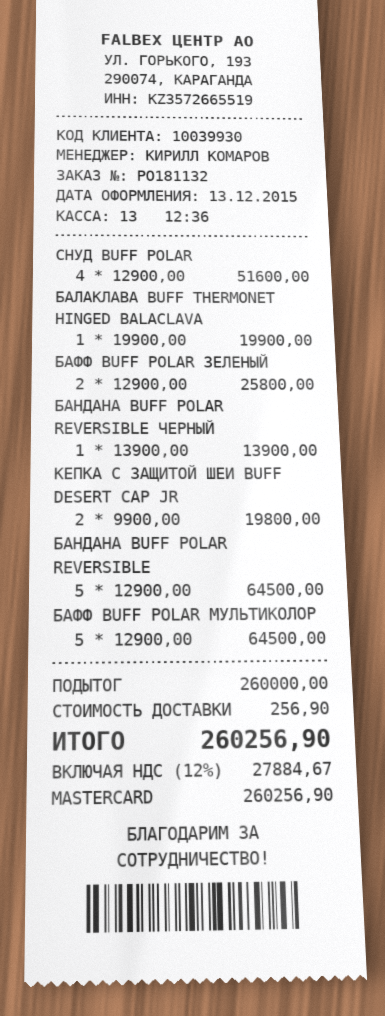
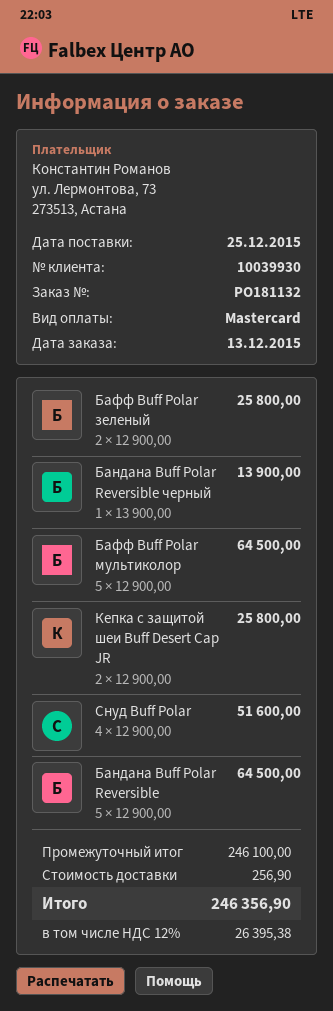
БАЛАКЛАВА BUFF THERMONET HINGED BALACLAVA: 1 x 19900.00 = 19900.00 -> none
КЕПКА С ЗАЩИТОЙ ШЕИ BUFF DESERT CAP JR: 2 x 9900.00 = 19800.00 -> 2 x 12900.00 = 25800.00
subtotal: 260000.00 -> 246100.00
tax: 12% = 27884.67 -> 12% = 26395.38
total: 260256.90 -> 246356.90

